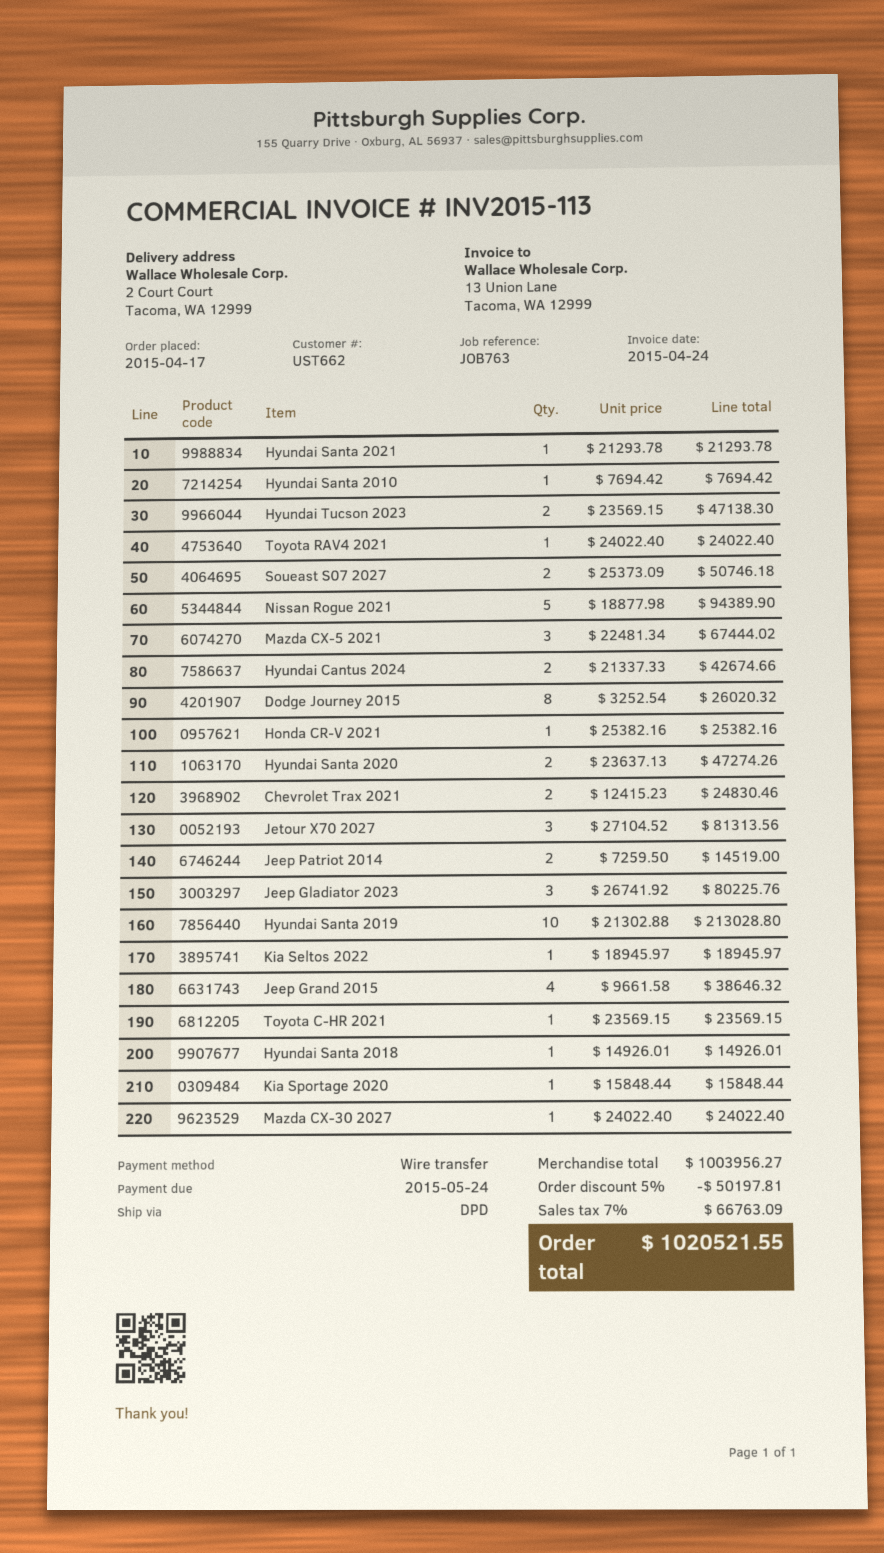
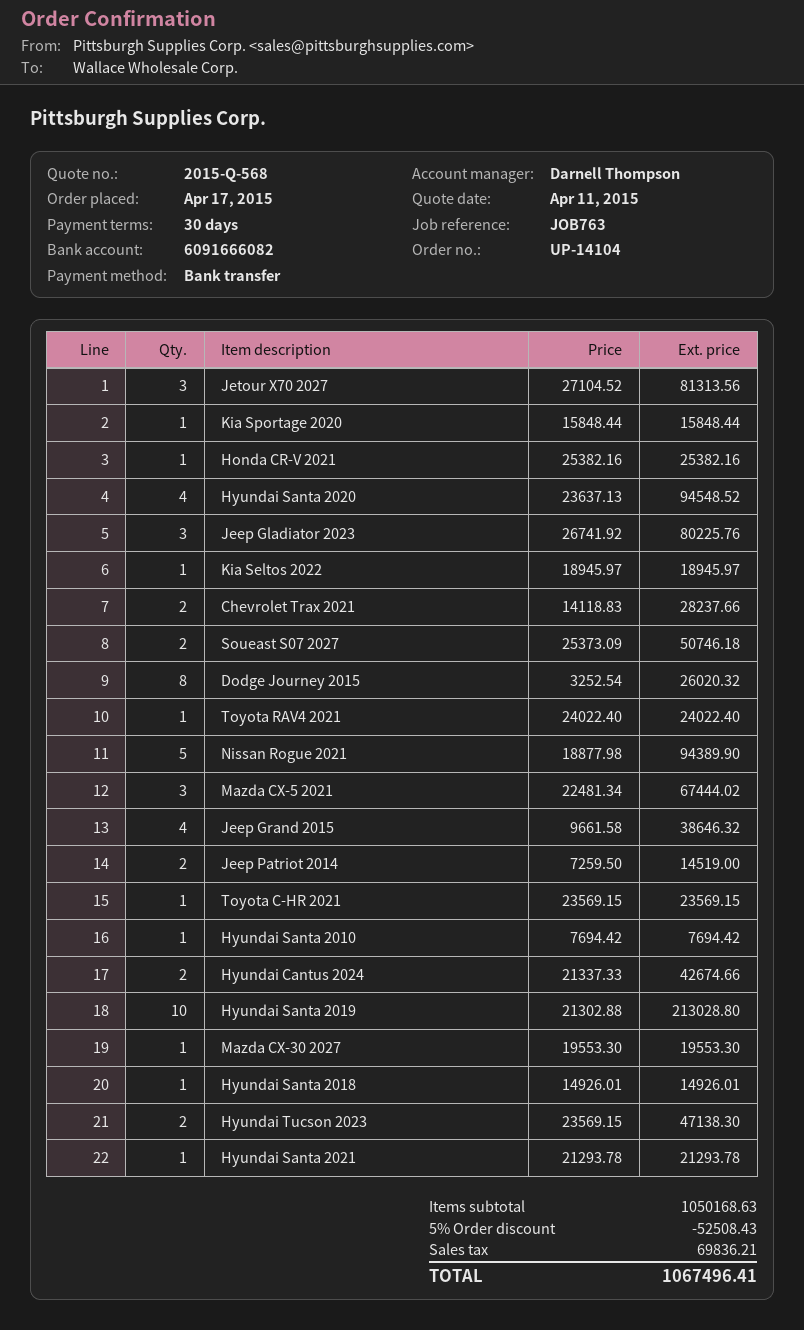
Hyundai Santa 2020: 2 x 23637.13 = 47274.26 -> 4 x 23637.13 = 94548.52
Chevrolet Trax 2021: 2 x 12415.23 = 24830.46 -> 2 x 14118.83 = 28237.66
Mazda CX-30 2027: 1 x 24022.40 = 24022.40 -> 1 x 19553.30 = 19553.30
subtotal: 1003956.27 -> 1050168.63
discount: 5% = 50197.81 -> 5% = 52508.43
tax: 66763.09 -> 69836.21
total: 1020521.55 -> 1067496.41

